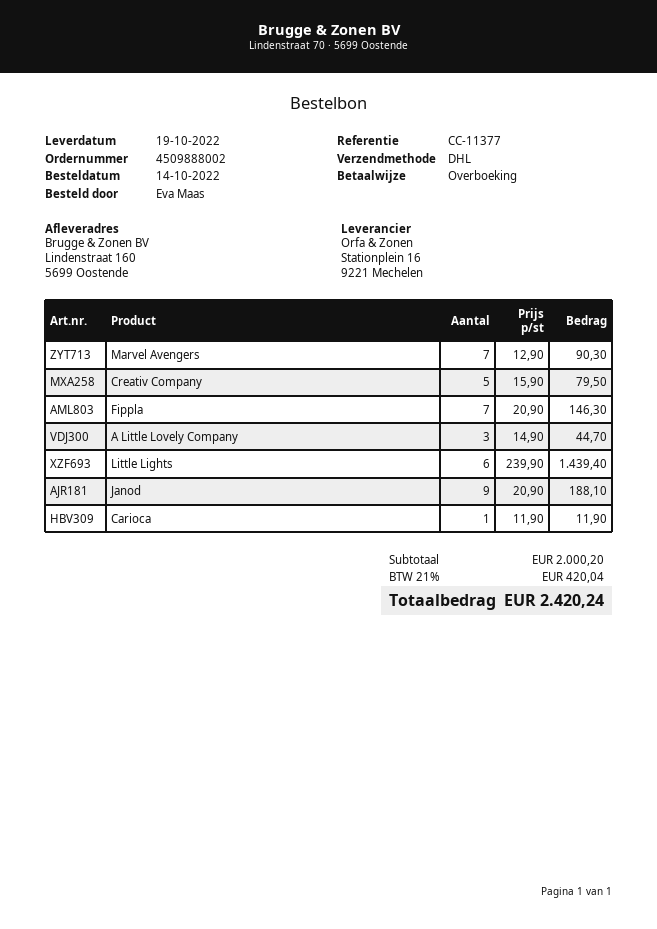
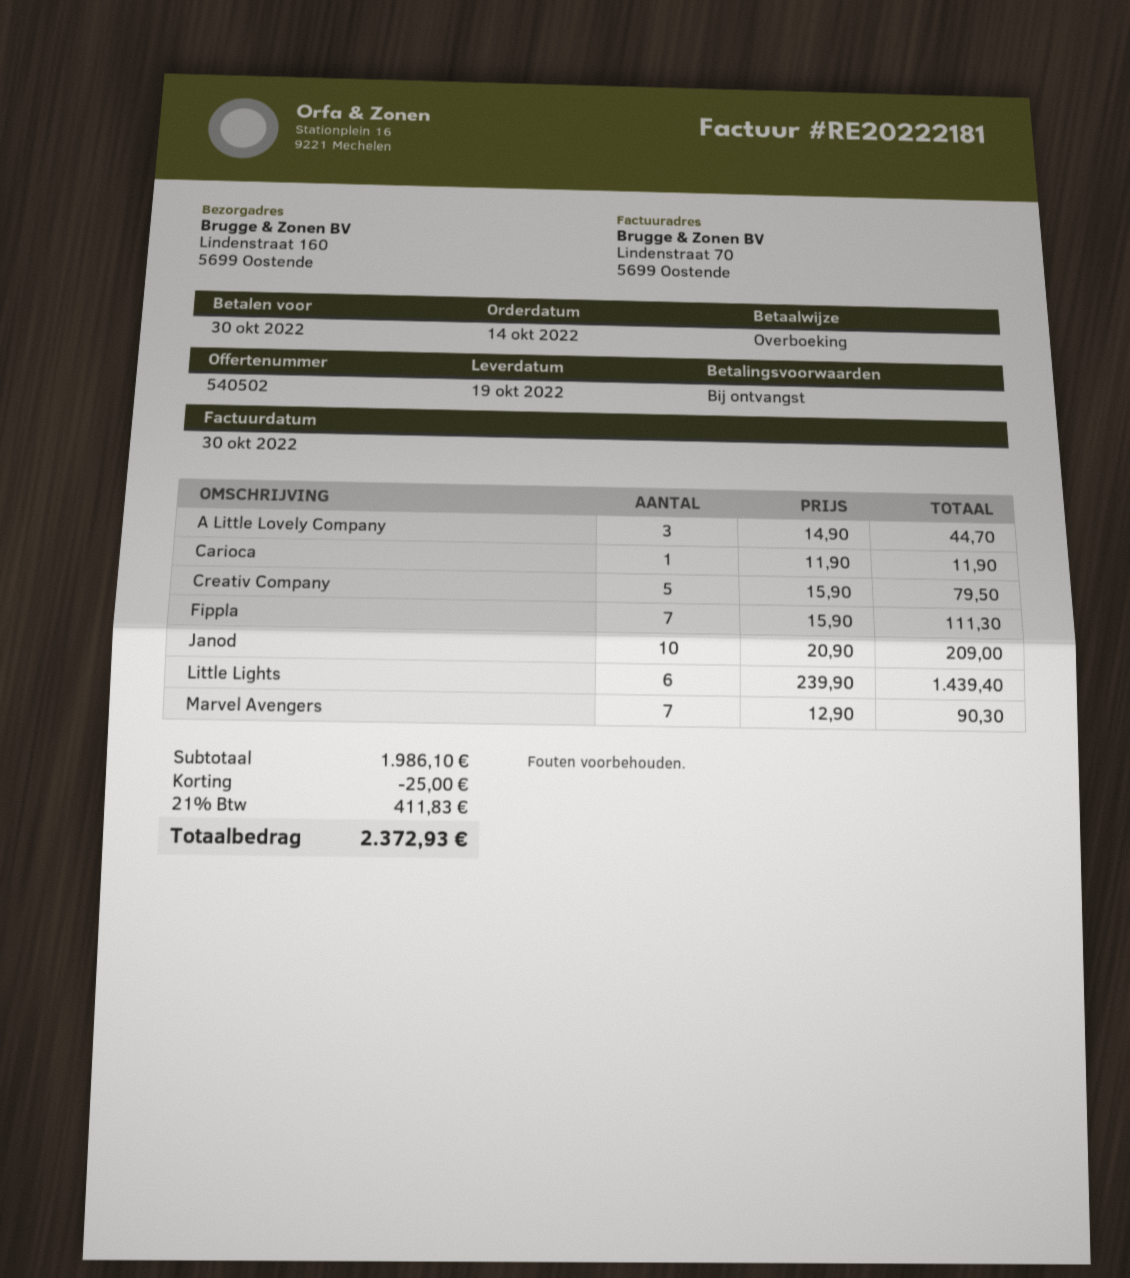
Fippla: 7 x 20.90 = 146.30 -> 7 x 15.90 = 111.30
Janod: 9 x 20.90 = 188.10 -> 10 x 20.90 = 209.00
subtotal: 2000.20 -> 1986.10
discount: none -> 25.00
tax: 21% = 420.04 -> 21% = 411.83
total: 2420.24 -> 2372.93

